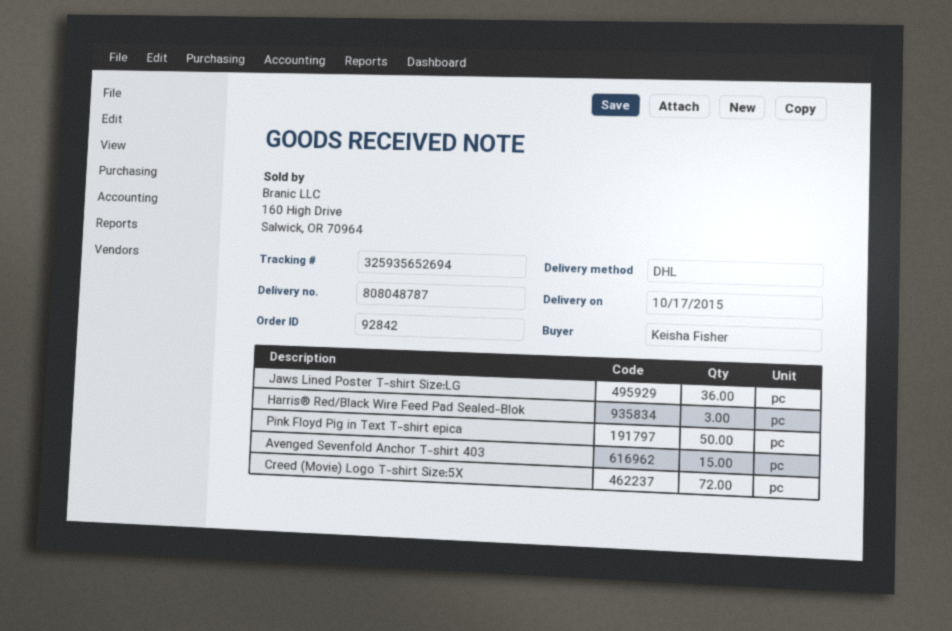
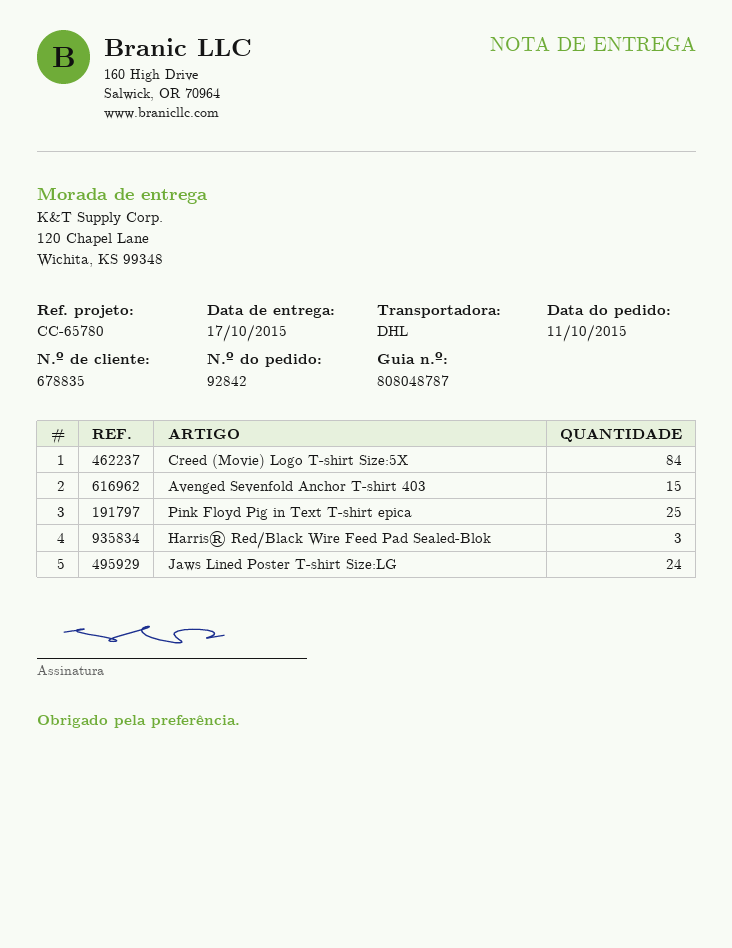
Jaws Lined Poster T-shirt Size:LG: 36 -> 24
Pink Floyd Pig in Text T-shirt epica: 50 -> 25
Creed (Movie) Logo T-shirt Size:5X: 72 -> 84

